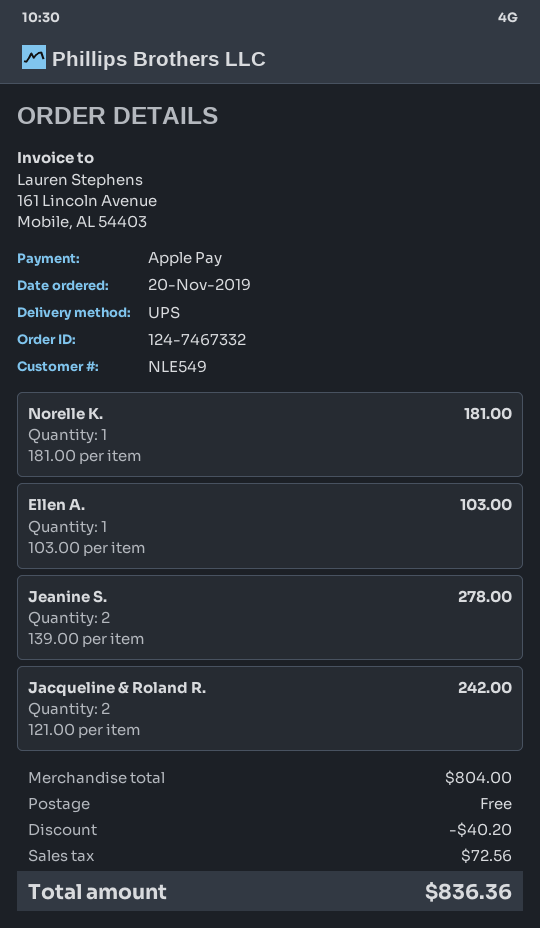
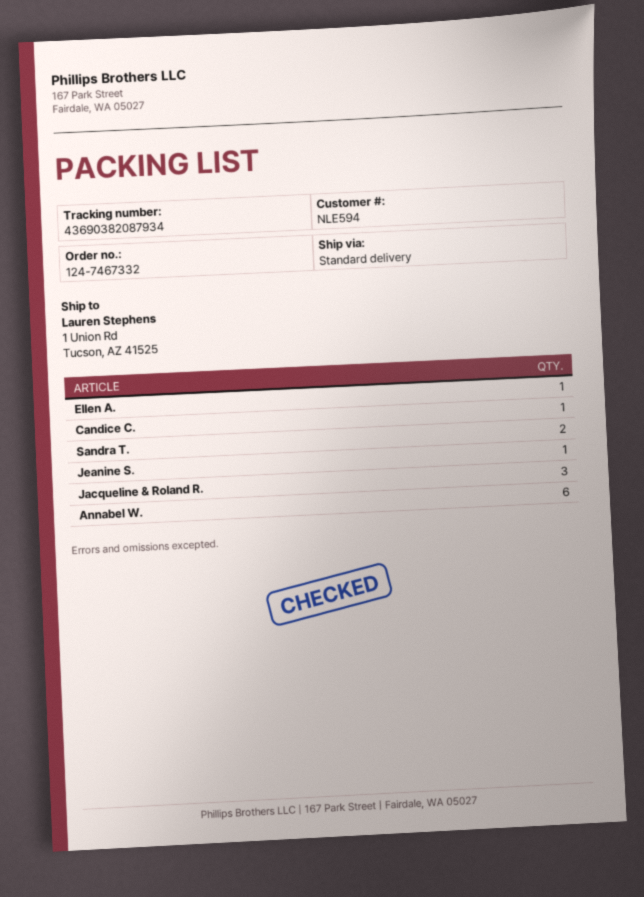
customer number: NLE549 -> NLE594
shipping method: UPS -> standard
Norelle K.: 1 -> none
Jeanine S.: 2 -> 1
Jacqueline & Roland R.: 2 -> 3
Candice C.: none -> 1
Sandra T.: none -> 2
Annabel W.: none -> 6

